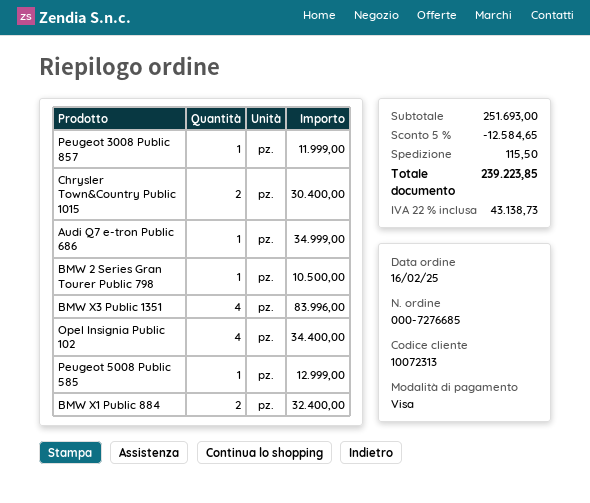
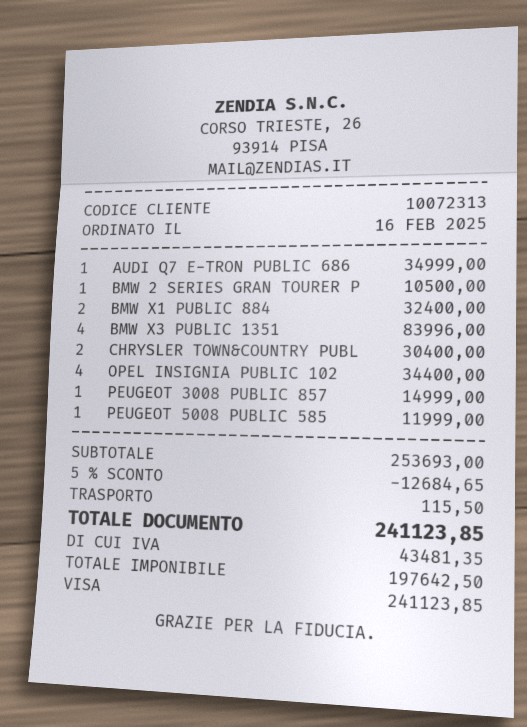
Peugeot 3008 Public 857: 1 for 11999.00 -> 1 for 14999.00
Peugeot 5008 Public 585: 1 for 12999.00 -> 1 for 11999.00
subtotal: 251693.00 -> 253693.00
discount: 5% = 12584.65 -> 5% = 12684.65
tax: 43138.73 -> 43481.35
total: 239223.85 -> 241123.85

